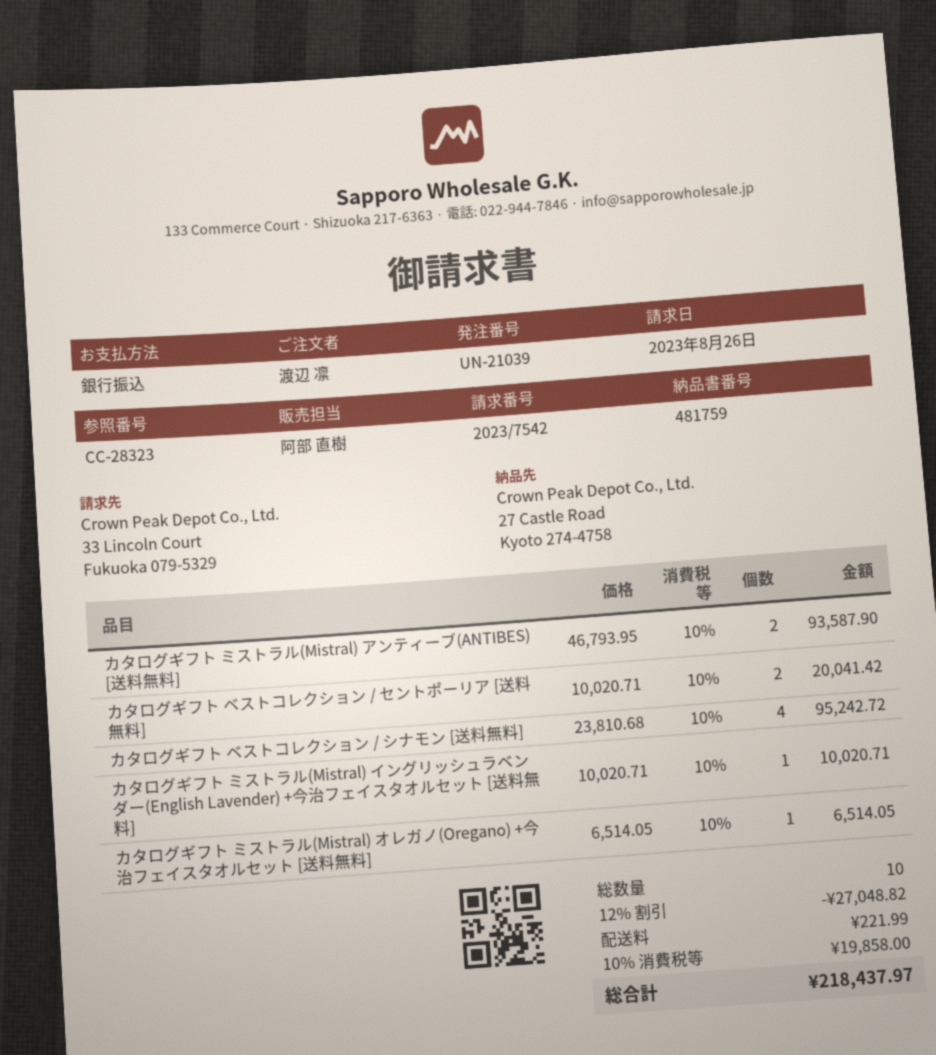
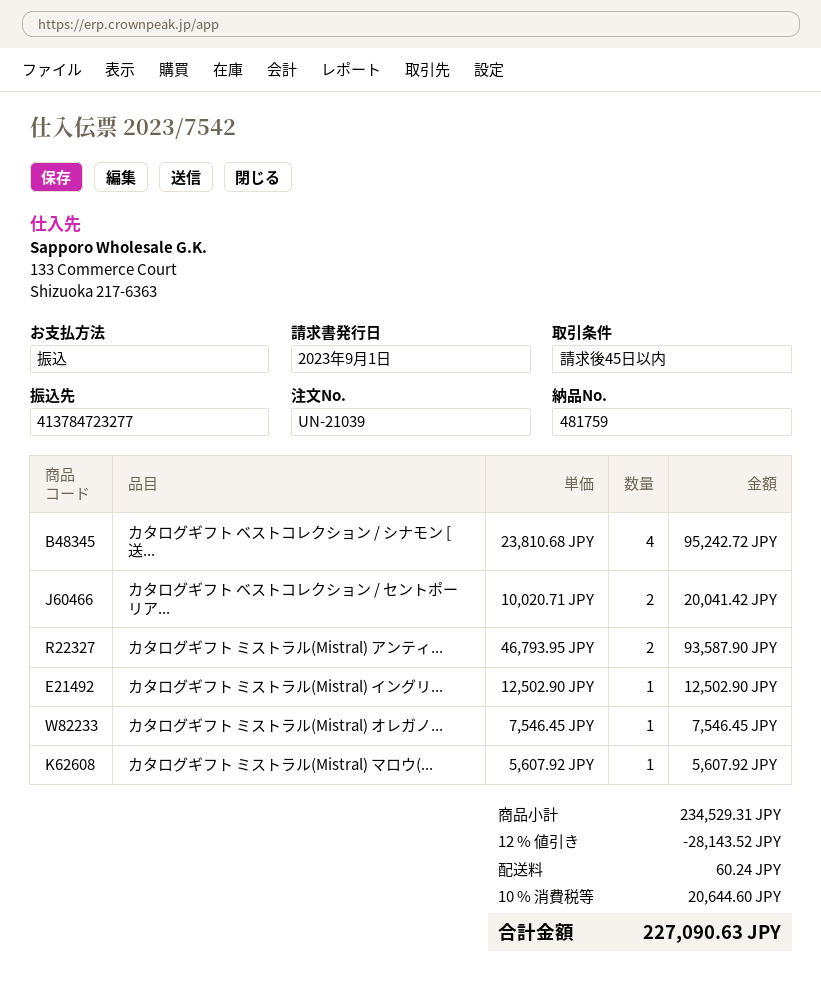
invoice date: 2023-08-26 -> 2023-09-01
カタログギフト ミストラル(Mistral) イングリッシュラベンダー(English Lavender) +今治フェイスタオルセット [送料無料]: 1 x 10020.71 = 10020.71 -> 1 x 12502.90 = 12502.90
カタログギフト ミストラル(Mistral) オレガノ(Oregano) +今治フェイスタオルセット [送料無料]: 1 x 6514.05 = 6514.05 -> 1 x 7546.45 = 7546.45
カタログギフト ミストラル(Mistral) マロウ(...: none -> 1 x 5607.92 = 5607.92
discount: 12% = 27048.82 -> 12% = 28143.52
shipping: 221.99 -> 60.24
tax: 10% = 19858.00 -> 10% = 20644.60
total: 218437.97 -> 227090.63

